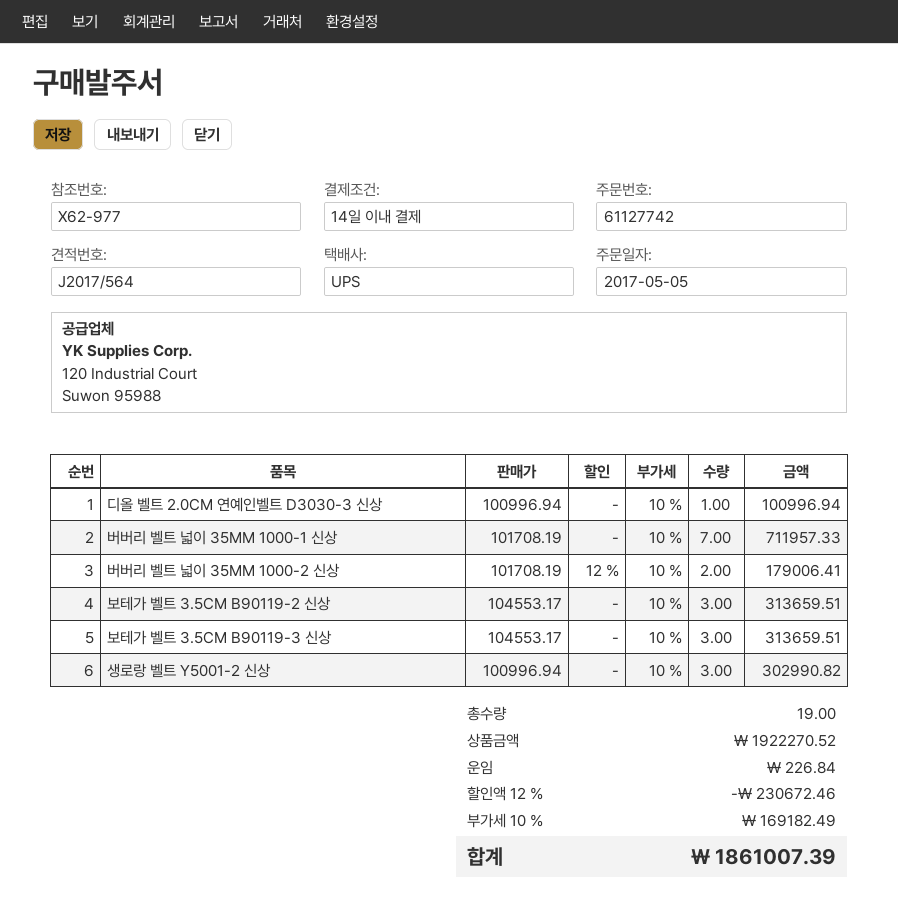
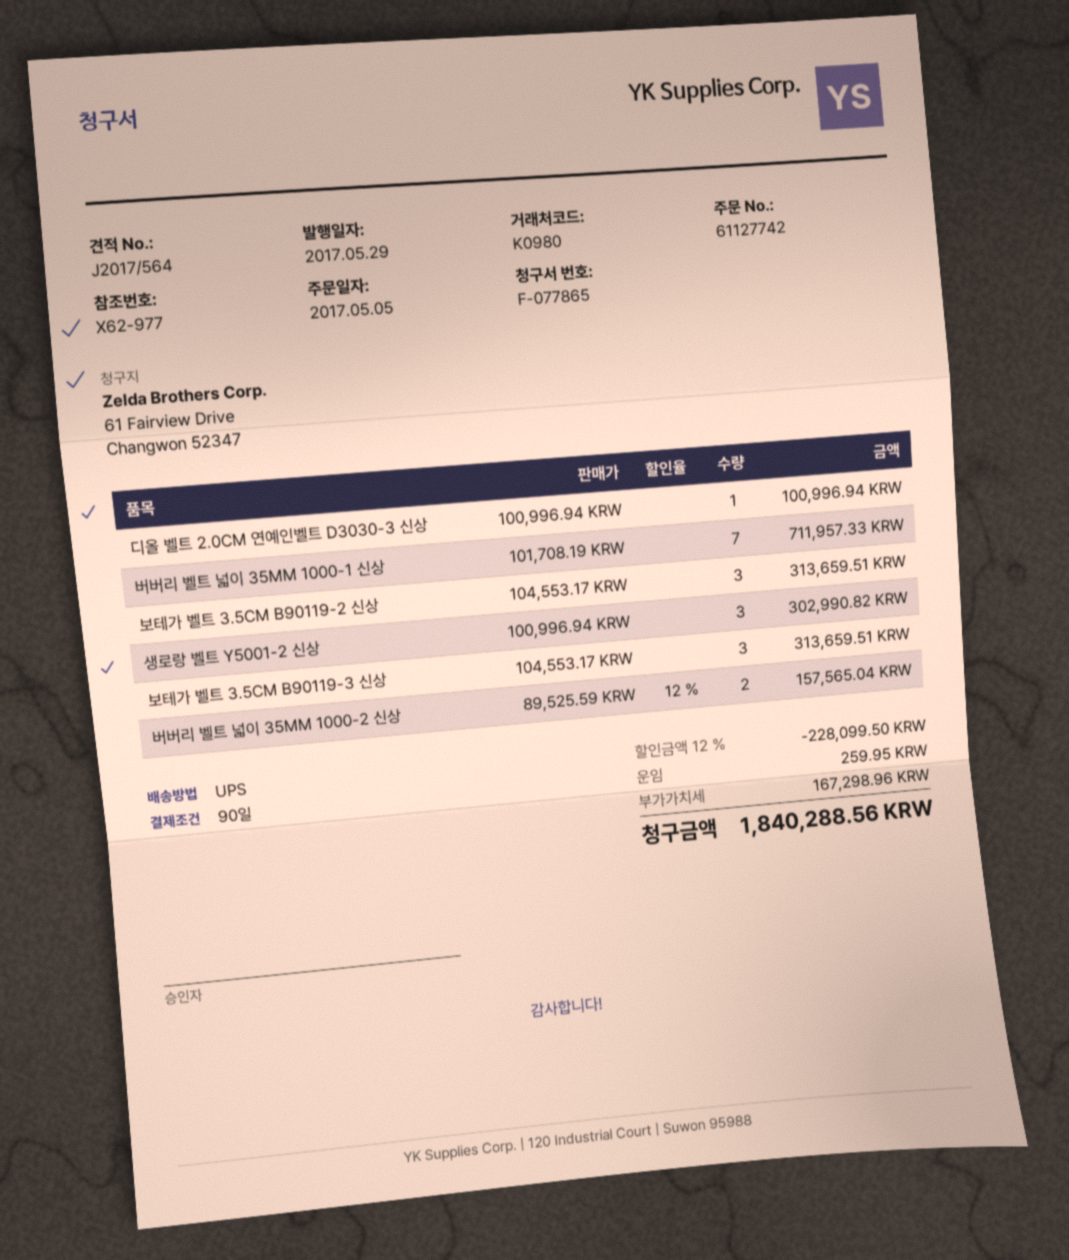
payment terms: 14 days -> 90 days
버버리 벨트 넓이 35MM 1000-2 신상: 2 x 101708.19 - 12% = 179006.41 -> 2 x 89525.59 - 12% = 157565.04
discount: 12% = 230672.46 -> 12% = 228099.50
shipping: 226.84 -> 259.95
tax: 169182.49 -> 167298.96
total: 1861007.39 -> 1840288.56

